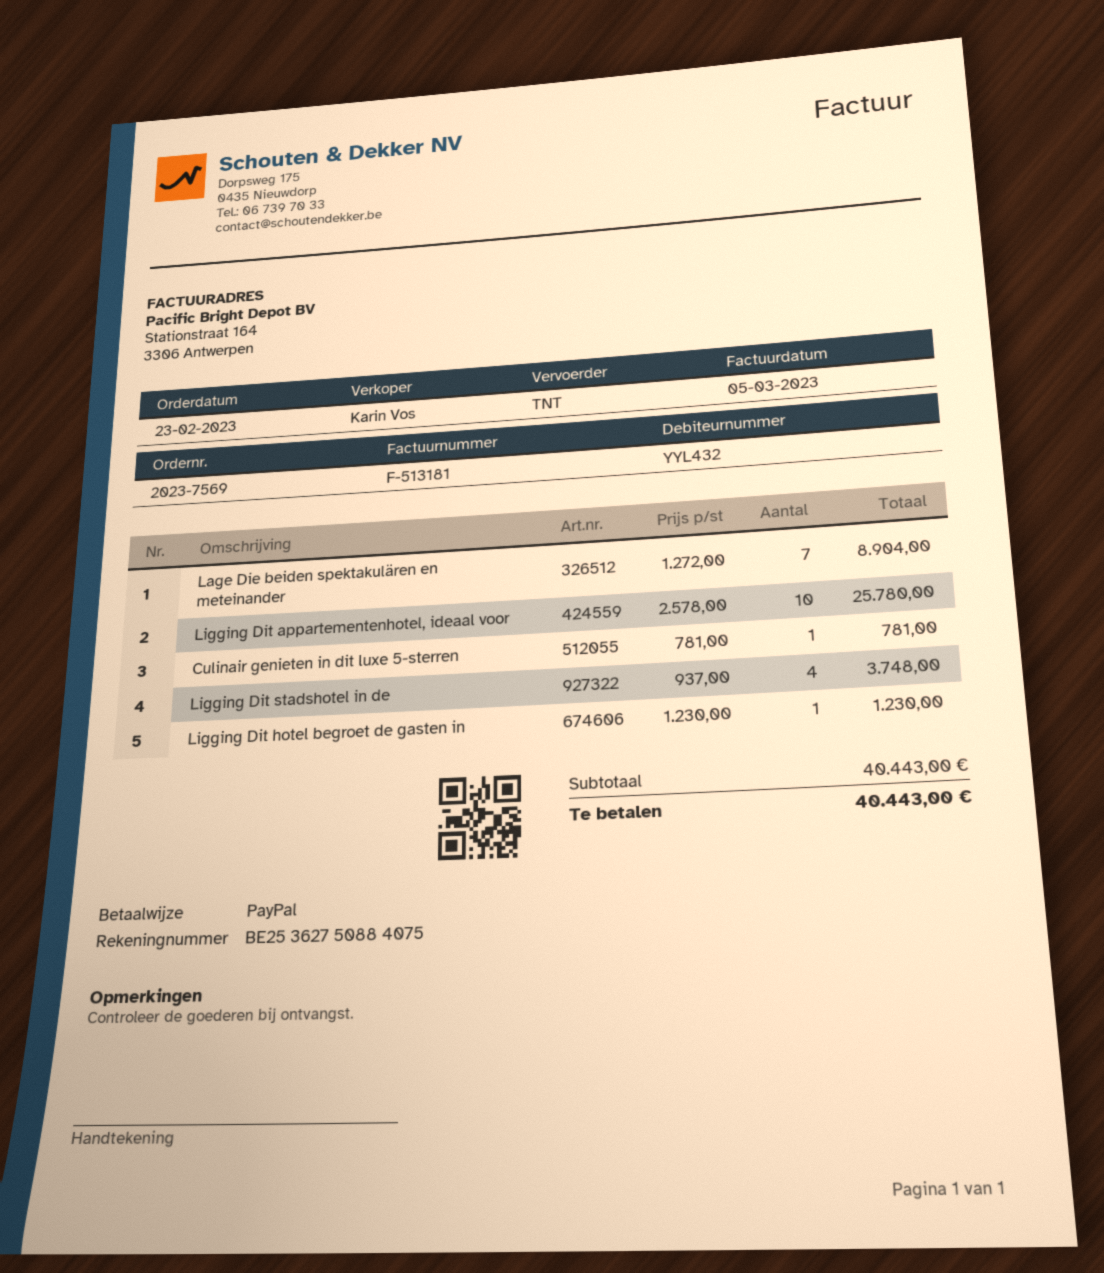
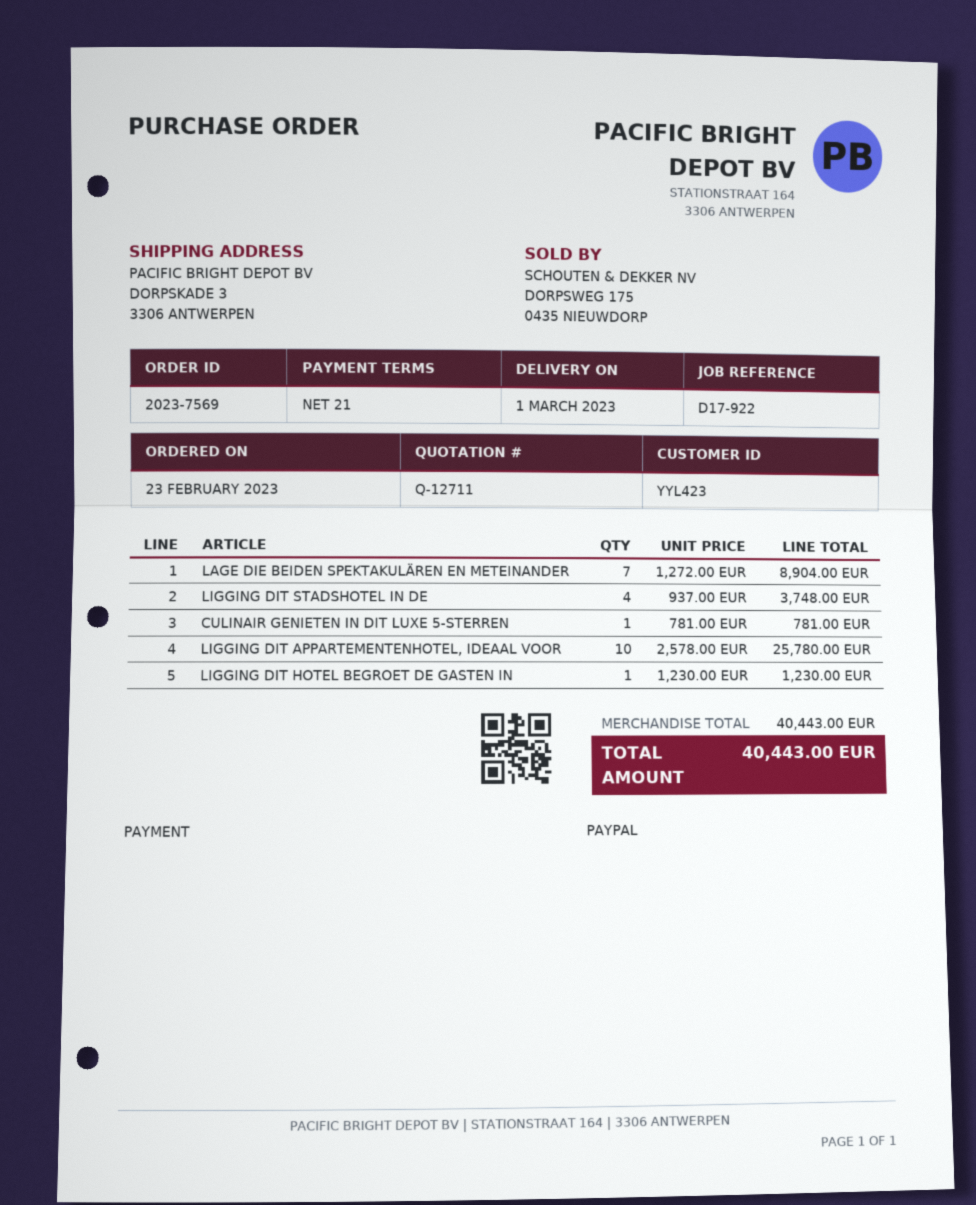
customer number: YYL432 -> YYL423

